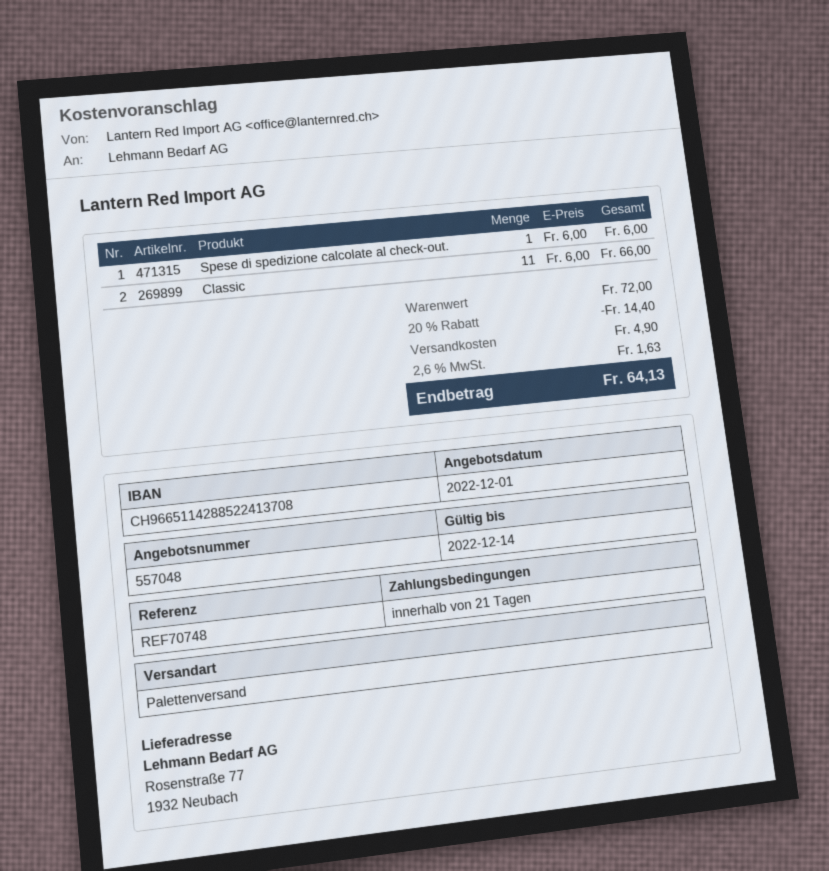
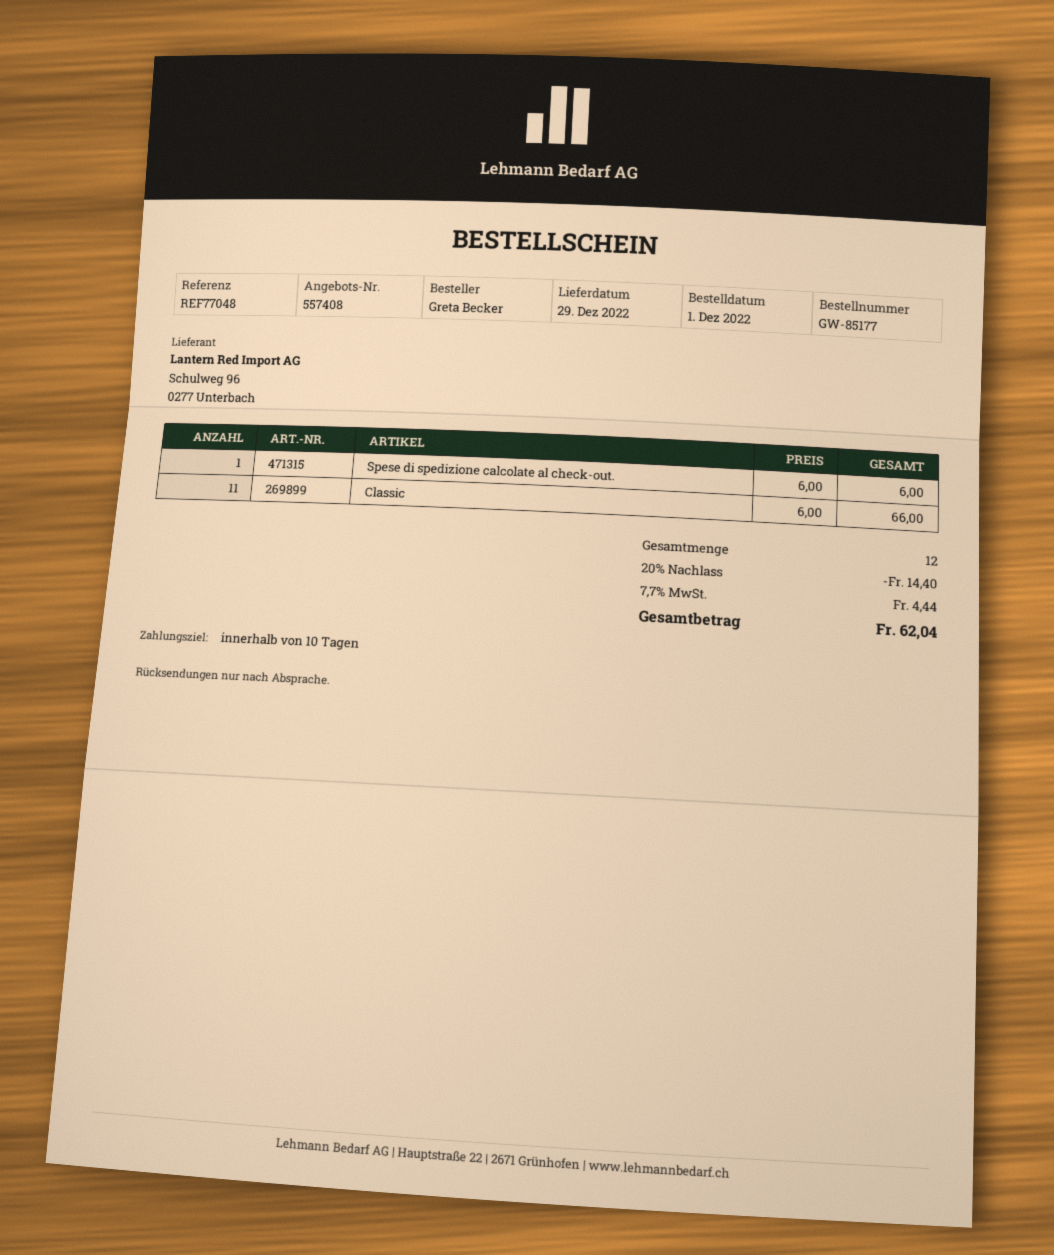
quote number: 557048 -> 557408
payment terms: 21 days -> 10 days
reference: REF70748 -> REF77048
shipping: 4.90 -> none
tax: 2.6% = 1.63 -> 7.7% = 4.44
total: 64.13 -> 62.04

